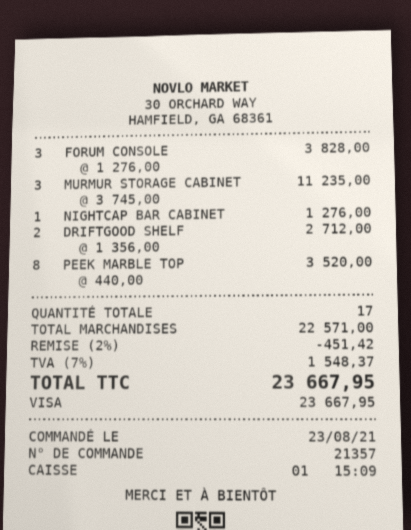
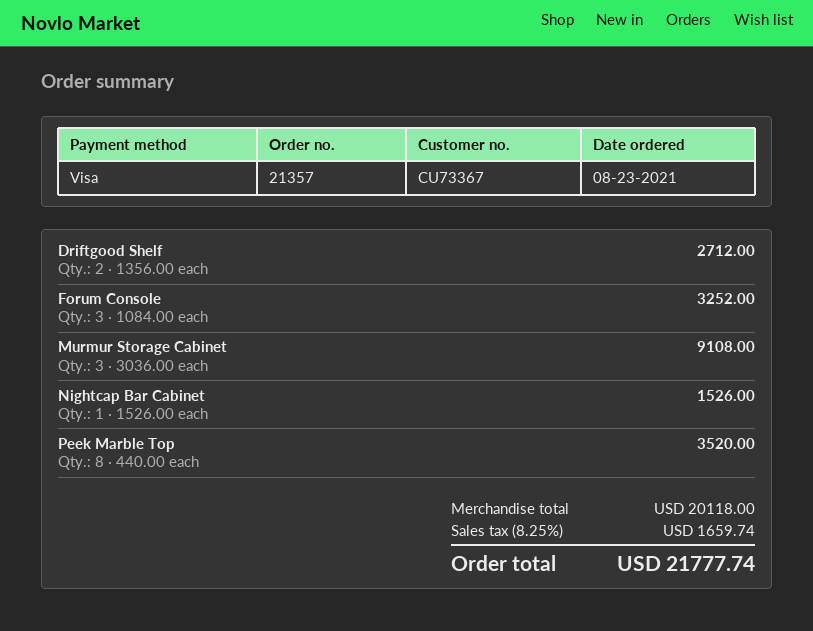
FORUM CONSOLE: 3 x 1276.00 = 3828.00 -> 3 x 1084.00 = 3252.00
MURMUR STORAGE CABINET: 3 x 3745.00 = 11235.00 -> 3 x 3036.00 = 9108.00
NIGHTCAP BAR CABINET: 1 x 1276.00 = 1276.00 -> 1 x 1526.00 = 1526.00
subtotal: 22571.00 -> 20118.00
discount: 2% = 451.42 -> none
tax: 7% = 1548.37 -> 8.25% = 1659.74
total: 23667.95 -> 21777.74

